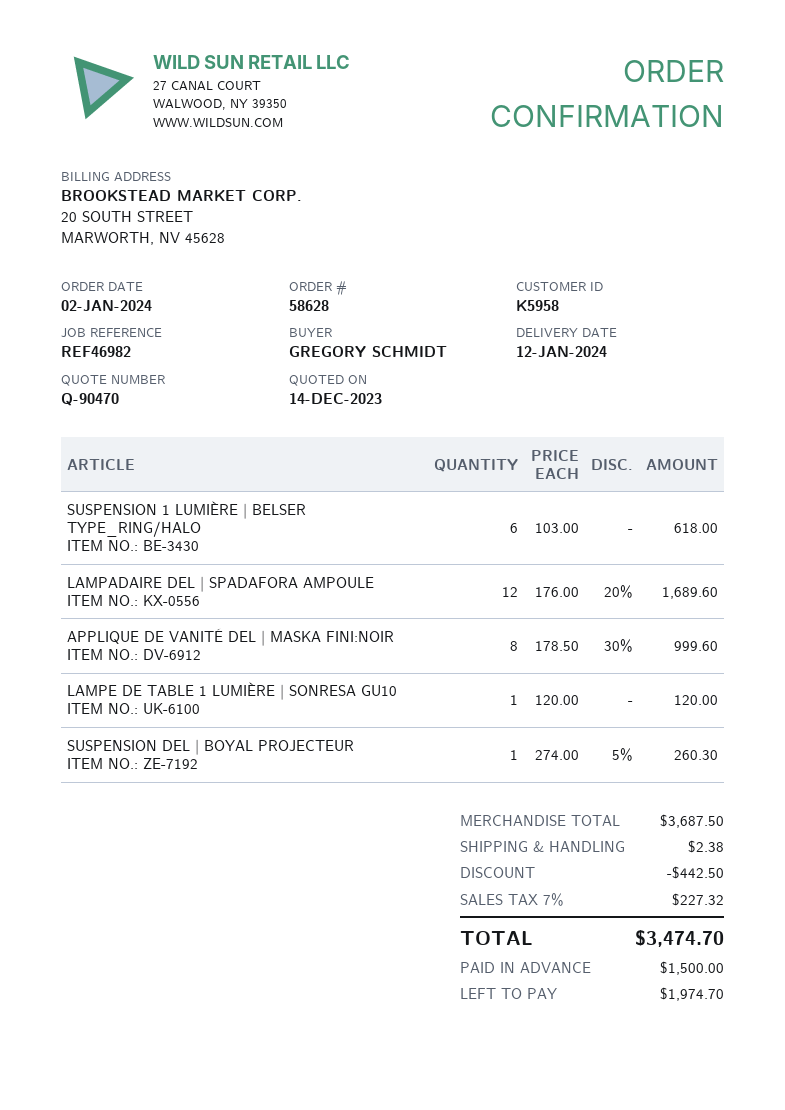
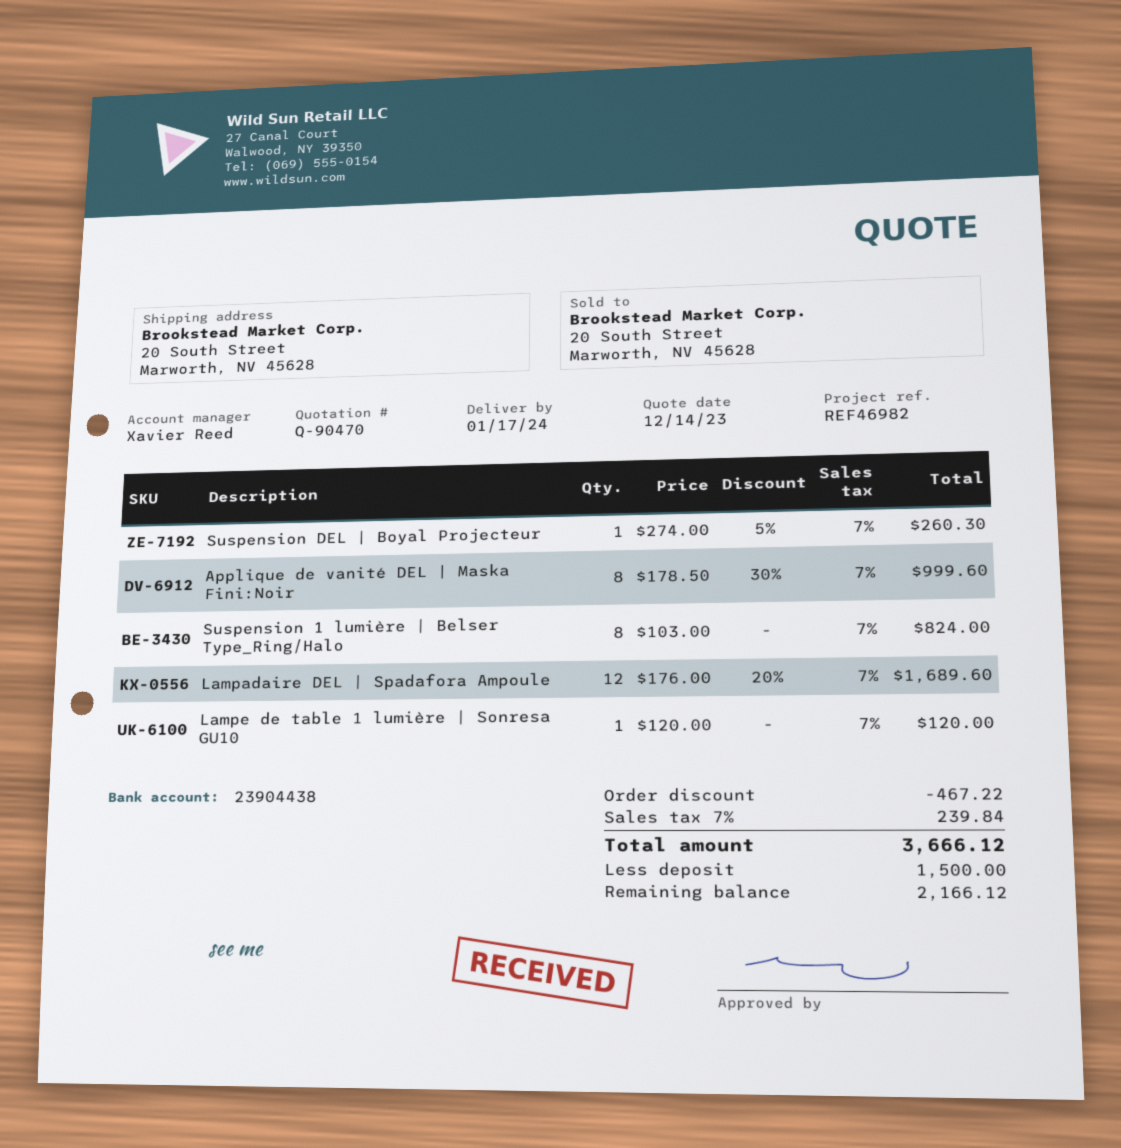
delivery date: 2024-01-12 -> 2024-01-17
SUSPENSION 1 LUMIÈRE | BELSER TYPE_RING/HALO: 6 x 103.00 = 618.00 -> 8 x 103.00 = 824.00
discount: 442.50 -> 467.22
shipping: 2.38 -> none
tax: 7% = 227.32 -> 7% = 239.84
total: 3474.70 -> 3666.12
balance: 1974.70 -> 2166.12

